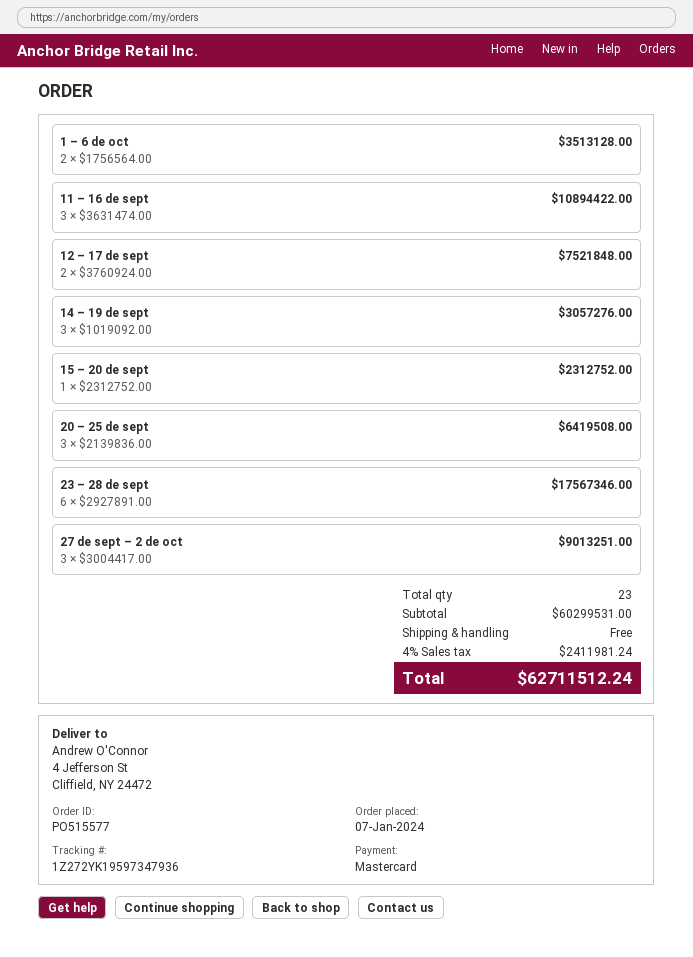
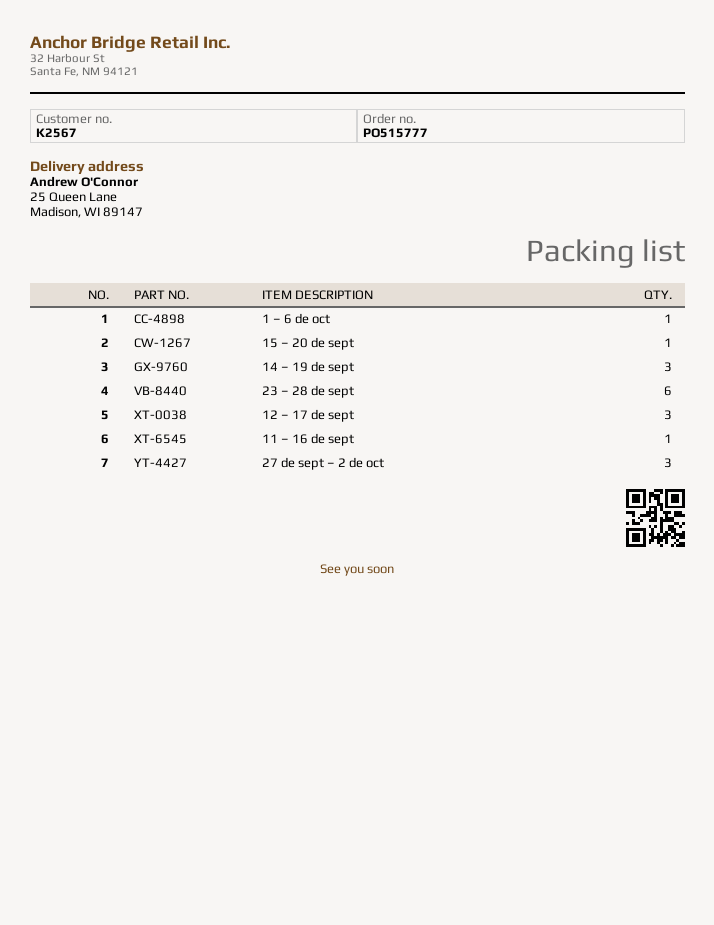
order number: PO515577 -> PO515777
ship to: 4 Jefferson St, Cliffield, NY 24472 -> 25 Queen Lane, Madison, WI 89147
1 – 6 de oct: 2 -> 1
11 – 16 de sept: 3 -> 1
12 – 17 de sept: 2 -> 3
20 – 25 de sept: 3 -> none

